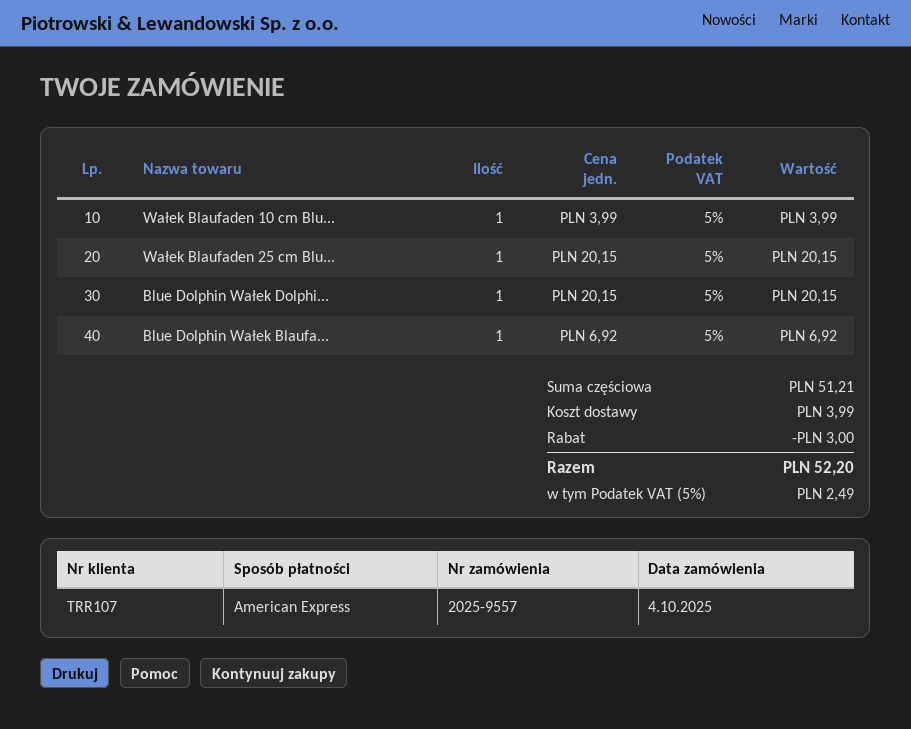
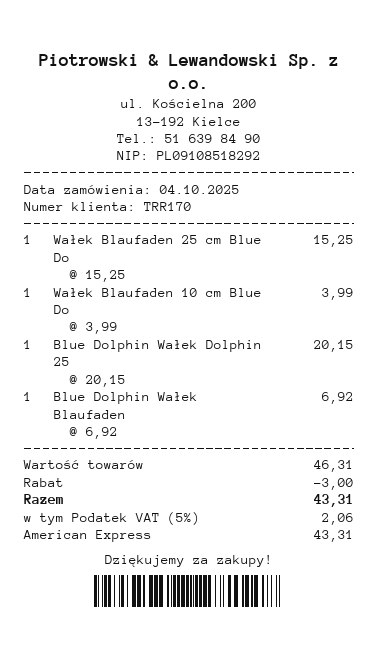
customer number: TRR107 -> TRR170
Wałek Blaufaden 25 cm Blu...: 1 x 20.15 = 20.15 -> 1 x 15.25 = 15.25
subtotal: 51.21 -> 46.31
shipping: 3.99 -> none
tax: 5% = 2.49 -> 5% = 2.06
total: 52.20 -> 43.31

